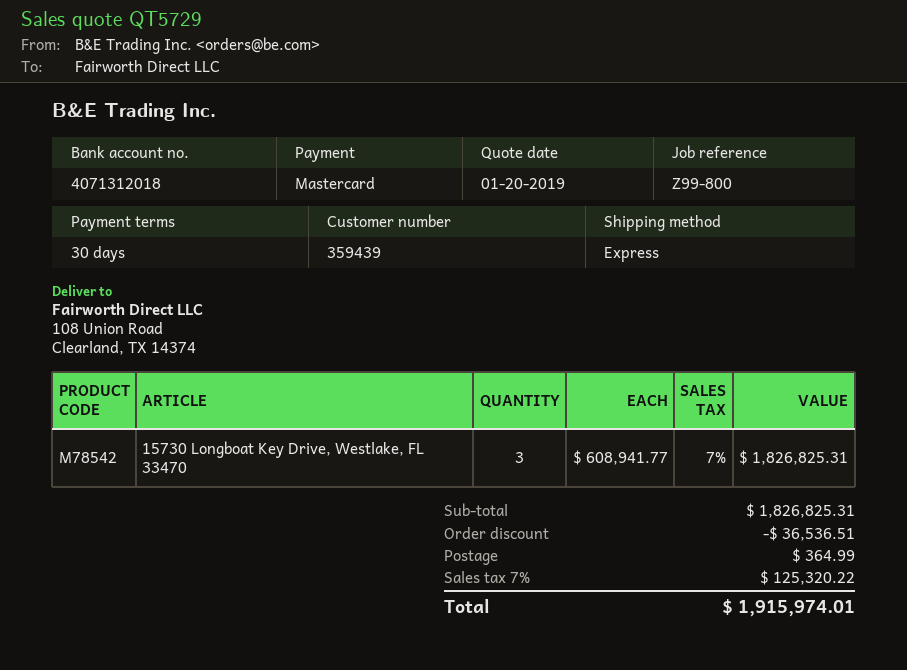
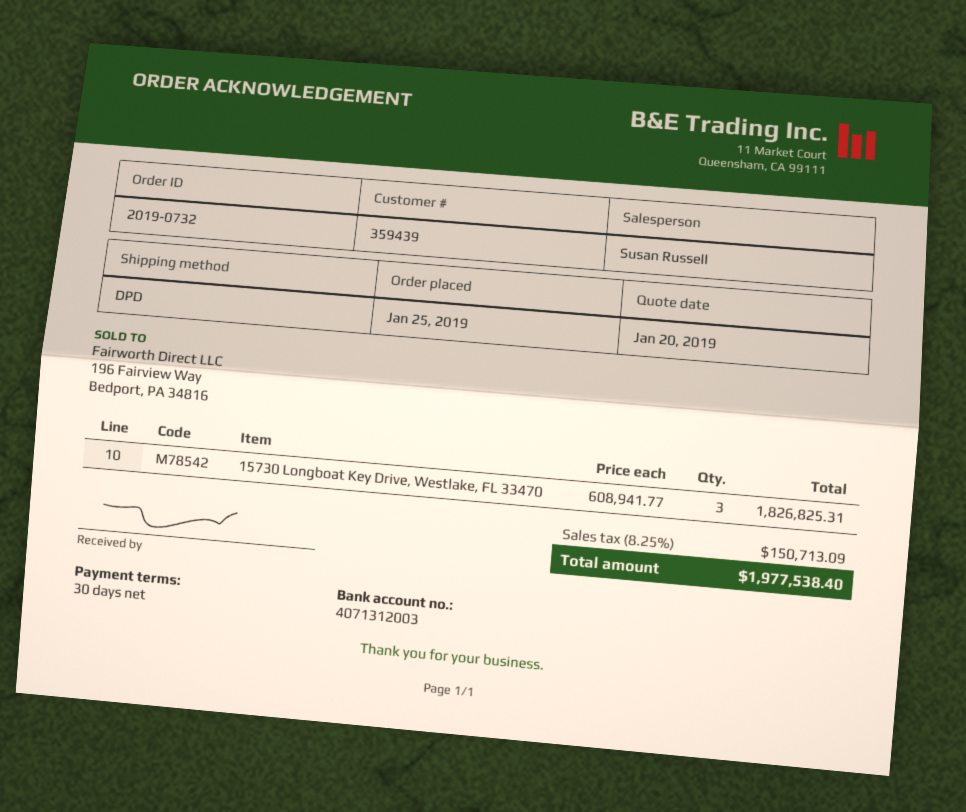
bank account: 4071312018 -> 4071312003
shipping method: express -> DPD
discount: 36536.51 -> none
shipping: 364.99 -> none
tax: 7% = 125320.22 -> 8.25% = 150713.09
total: 1915974.01 -> 1977538.40

